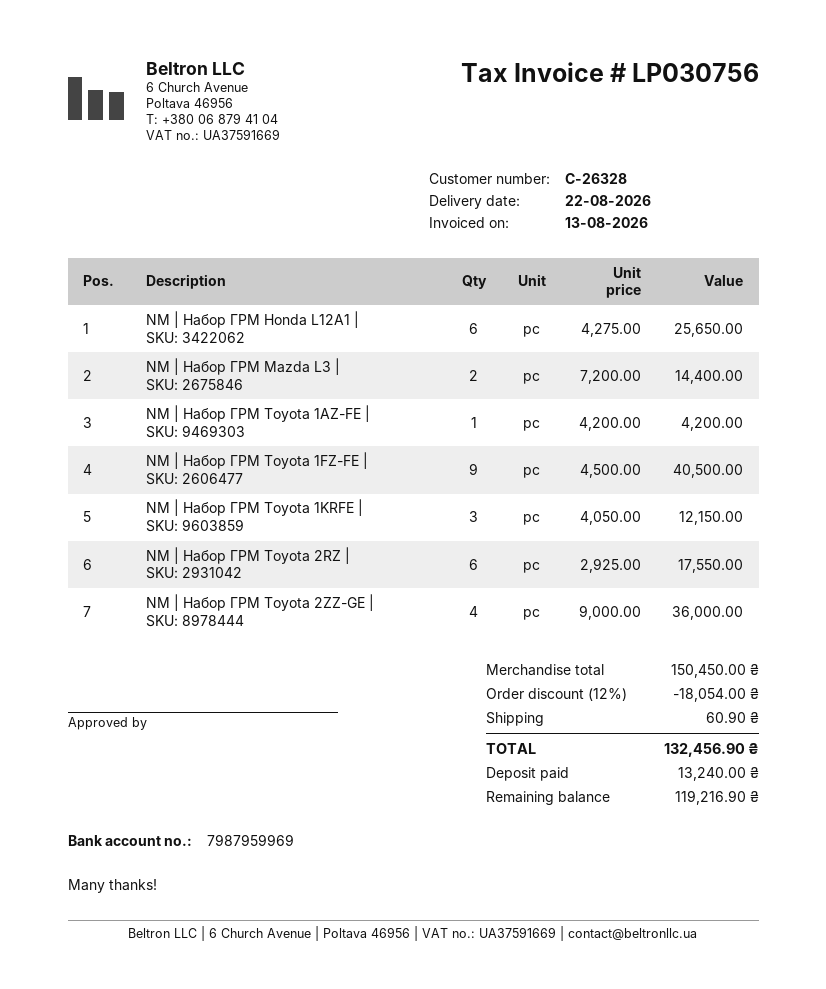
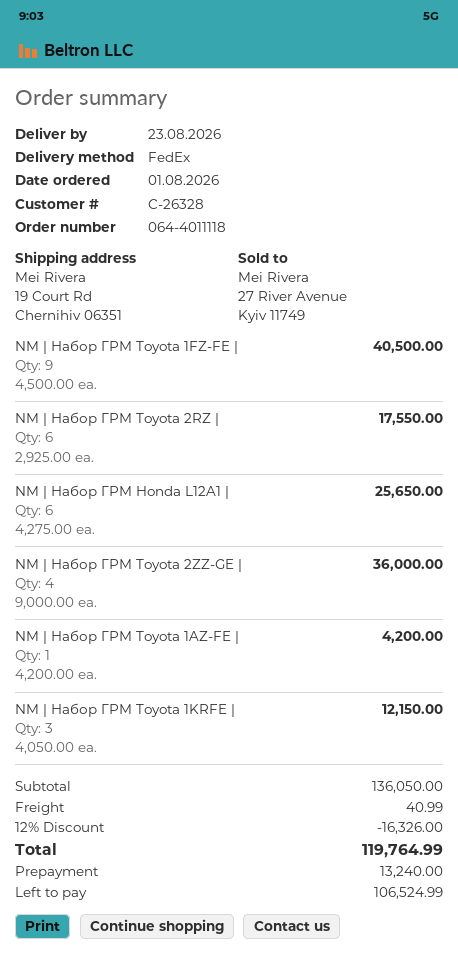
delivery date: 2026-08-22 -> 2026-08-23
NM | Набор ГРМ Mazda L3 |: 2 x 7200.00 = 14400.00 -> none
subtotal: 150450.00 -> 136050.00
discount: 12% = 18054.00 -> 12% = 16326.00
shipping: 60.90 -> 40.99
total: 132456.90 -> 119764.99
balance: 119216.90 -> 106524.99

